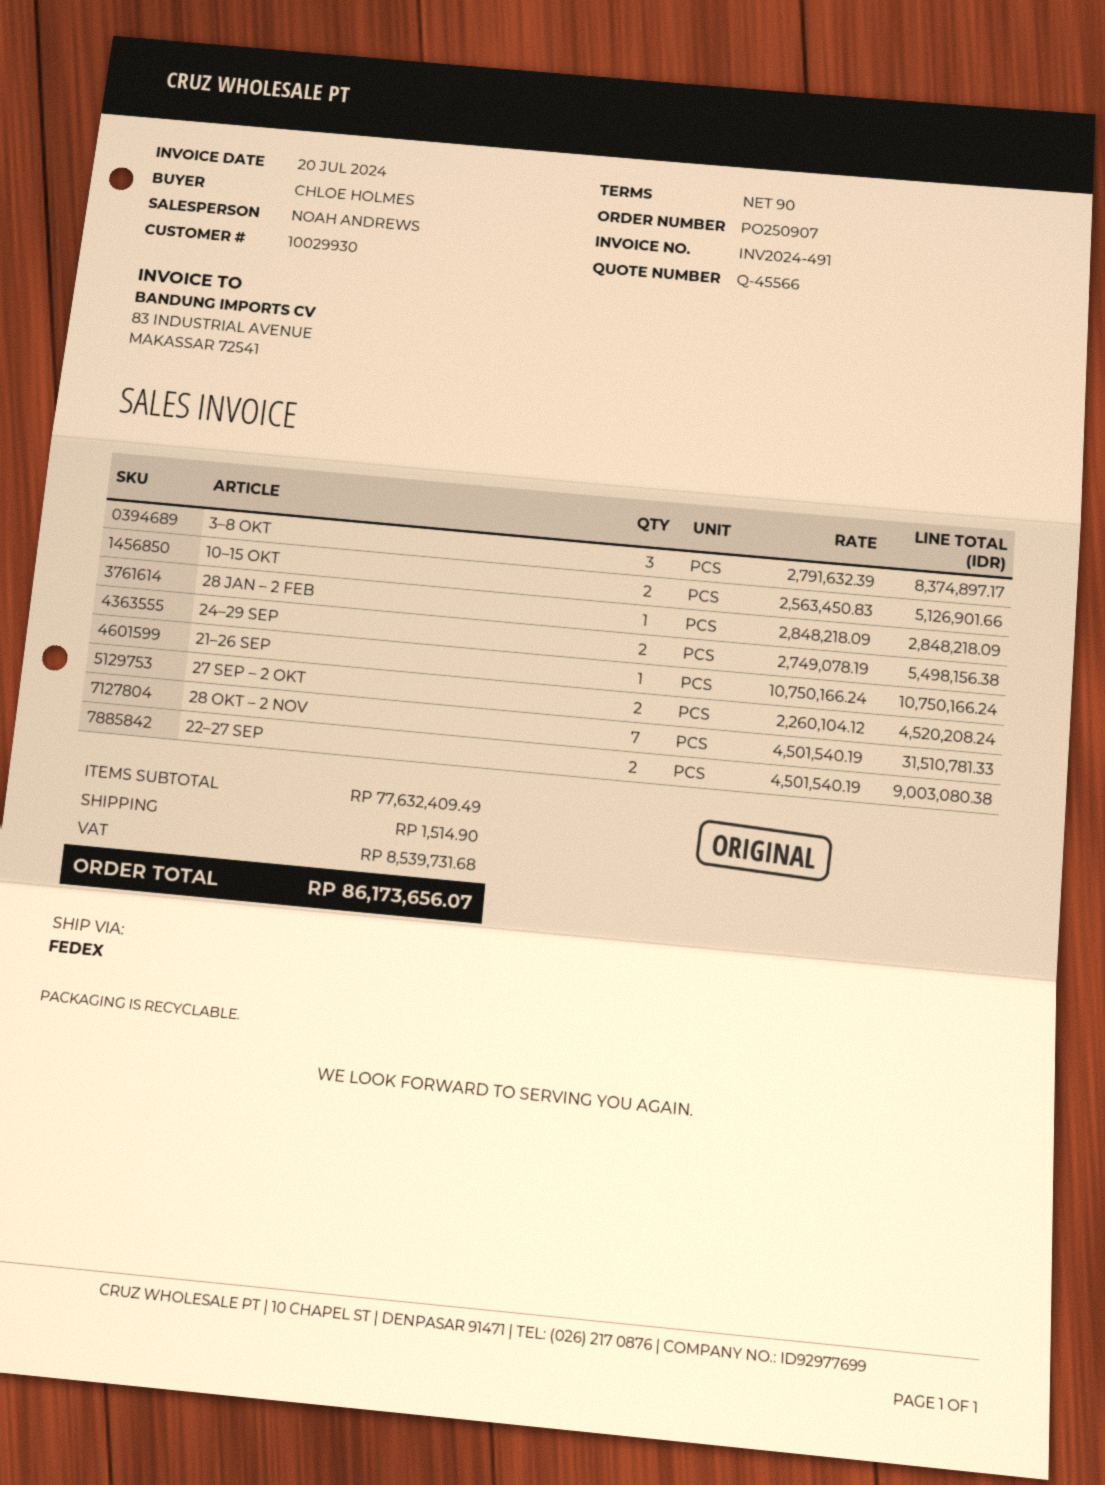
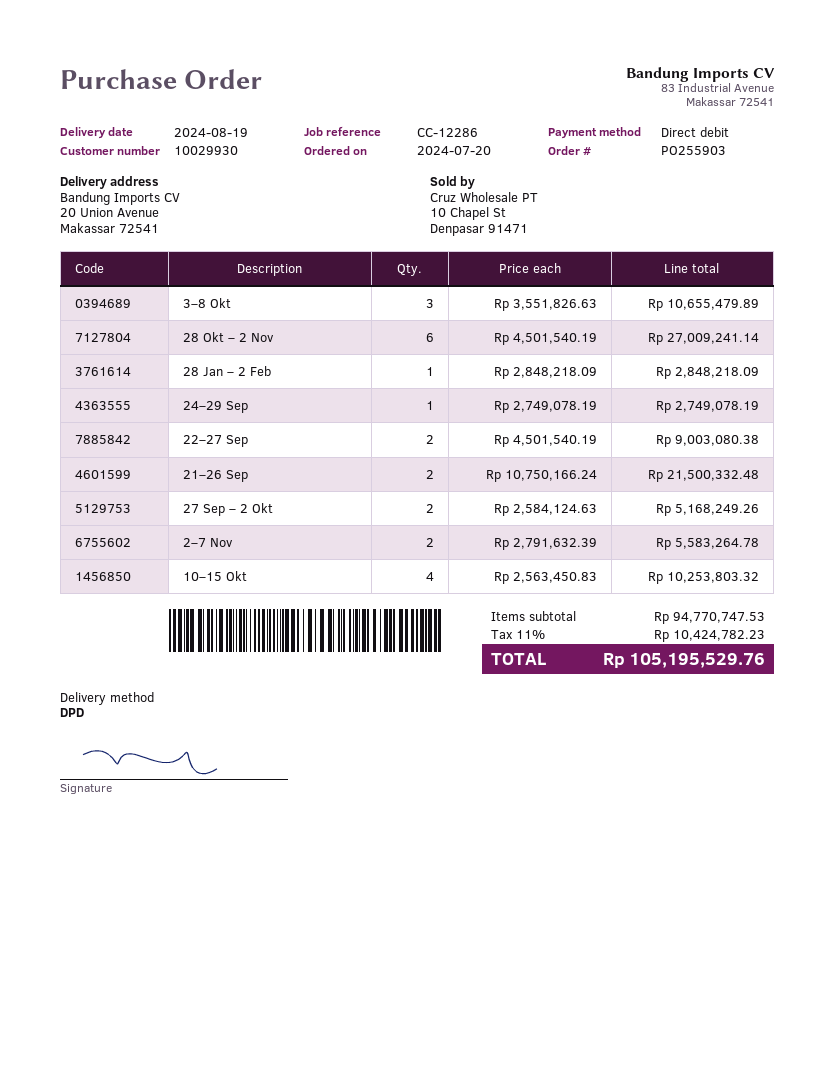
order number: PO250907 -> PO255903
shipping method: FedEx -> DPD
3–8 OKT: 3 x 2791632.39 = 8374897.17 -> 3 x 3551826.63 = 10655479.89
10–15 OKT: 2 x 2563450.83 = 5126901.66 -> 4 x 2563450.83 = 10253803.32
24–29 SEP: 2 x 2749078.19 = 5498156.38 -> 1 x 2749078.19 = 2749078.19
21–26 SEP: 1 x 10750166.24 = 10750166.24 -> 2 x 10750166.24 = 21500332.48
27 SEP – 2 OKT: 2 x 2260104.12 = 4520208.24 -> 2 x 2584124.63 = 5168249.26
28 OKT – 2 NOV: 7 x 4501540.19 = 31510781.33 -> 6 x 4501540.19 = 27009241.14
2–7 Nov: none -> 2 x 2791632.39 = 5583264.78
subtotal: 77632409.49 -> 94770747.53
shipping: 1514.90 -> none
tax: 8539731.68 -> 10424782.23
total: 86173656.07 -> 105195529.76

